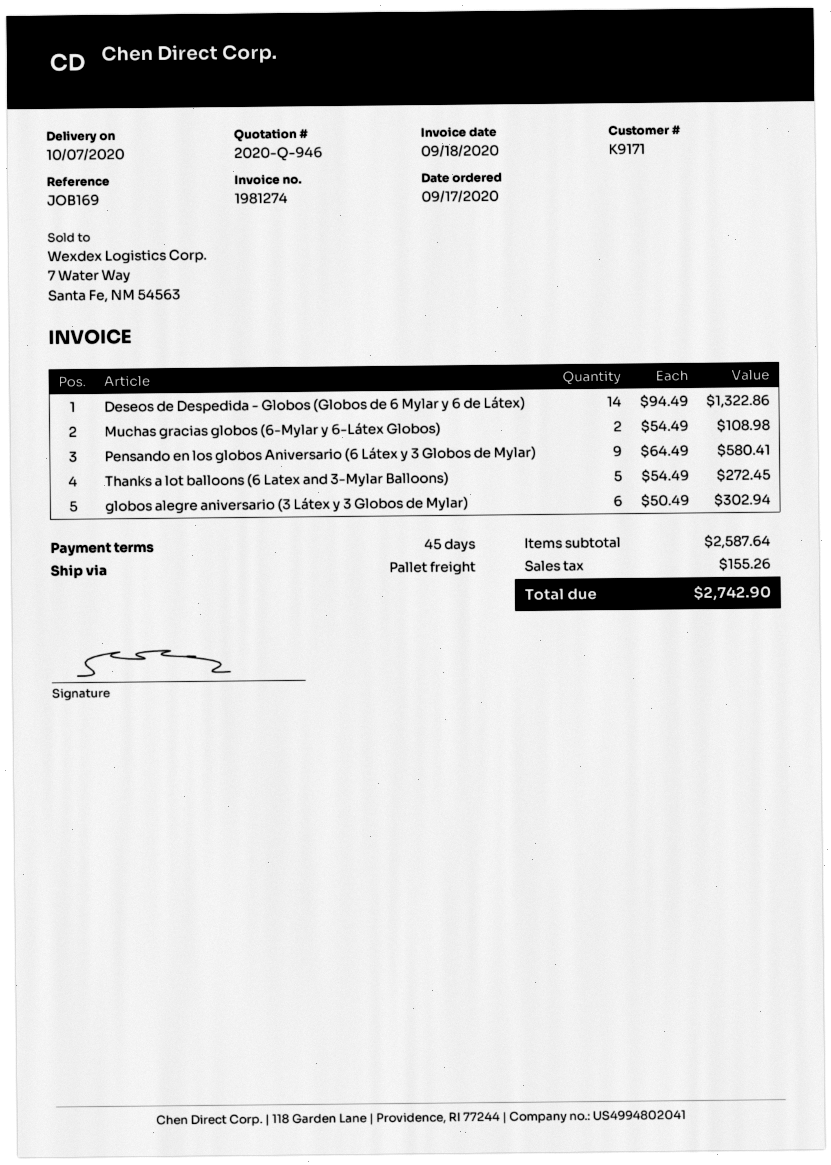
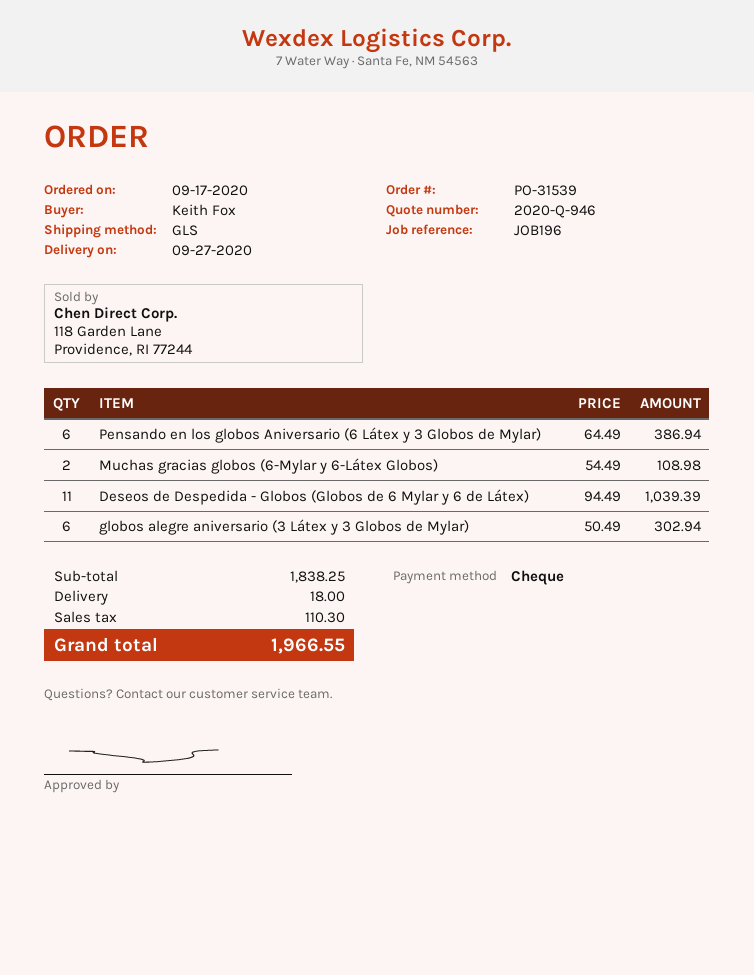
delivery date: 2020-10-07 -> 2020-09-27
reference: JOB169 -> JOB196
shipping method: pallet freight -> GLS
Deseos de Despedida - Globos (Globos de 6 Mylar y 6 de Látex): 14 x 94.49 = 1322.86 -> 11 x 94.49 = 1039.39
Pensando en los globos Aniversario (6 Látex y 3 Globos de Mylar): 9 x 64.49 = 580.41 -> 6 x 64.49 = 386.94
Thanks a lot balloons (6 Latex and 3-Mylar Balloons): 5 x 54.49 = 272.45 -> none
subtotal: 2587.64 -> 1838.25
shipping: none -> 18.00
tax: 155.26 -> 110.30
total: 2742.90 -> 1966.55

